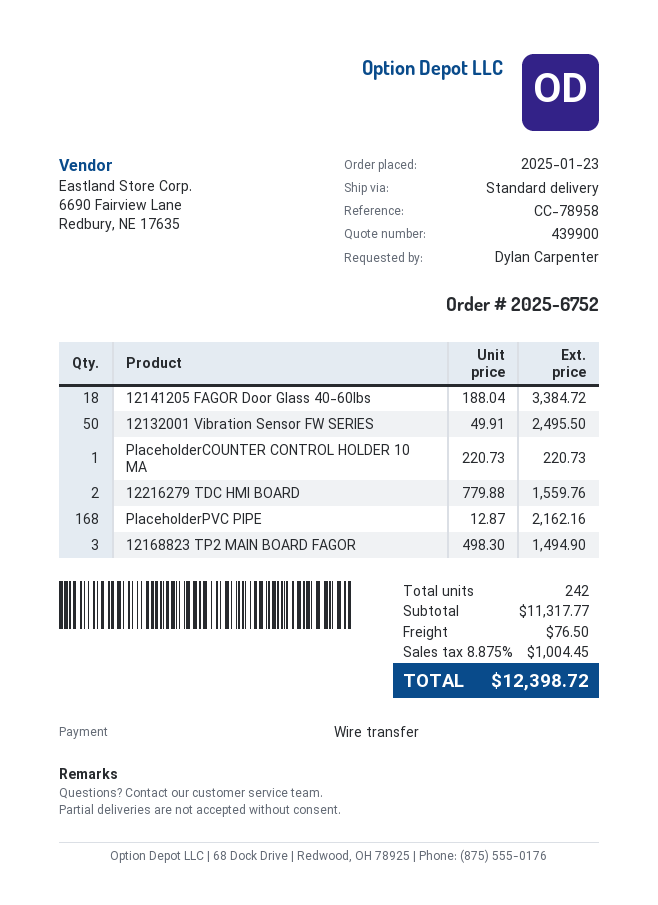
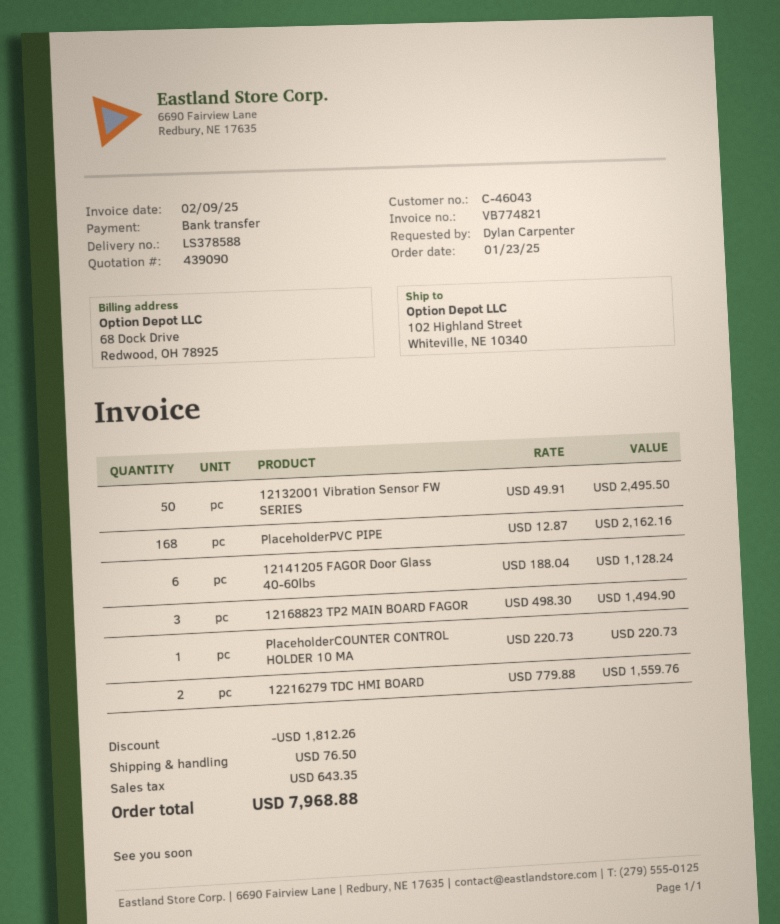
quote number: 439900 -> 439090
12141205 FAGOR Door Glass 40-60lbs: 18 x 188.04 = 3384.72 -> 6 x 188.04 = 1128.24
discount: none -> 1812.26
tax: 1004.45 -> 643.35
total: 12398.72 -> 7968.88

